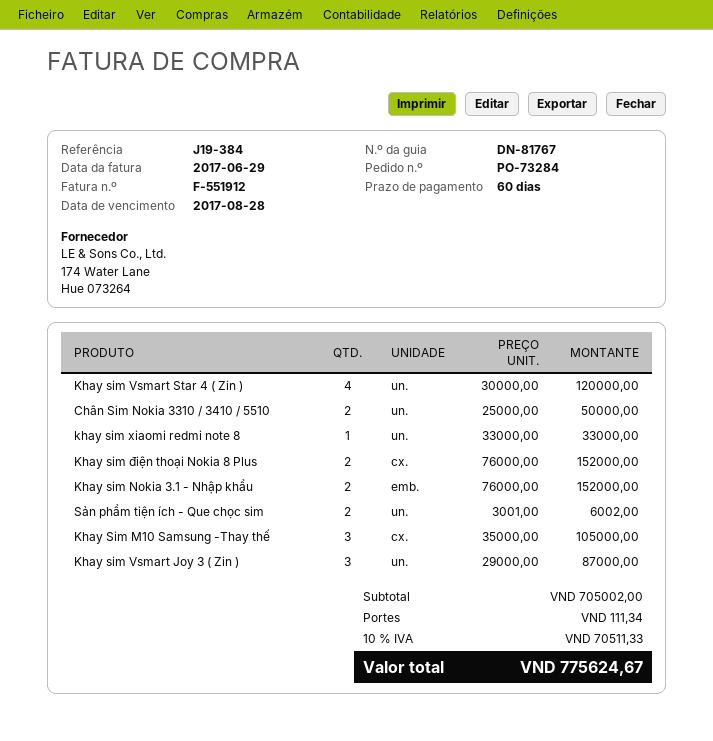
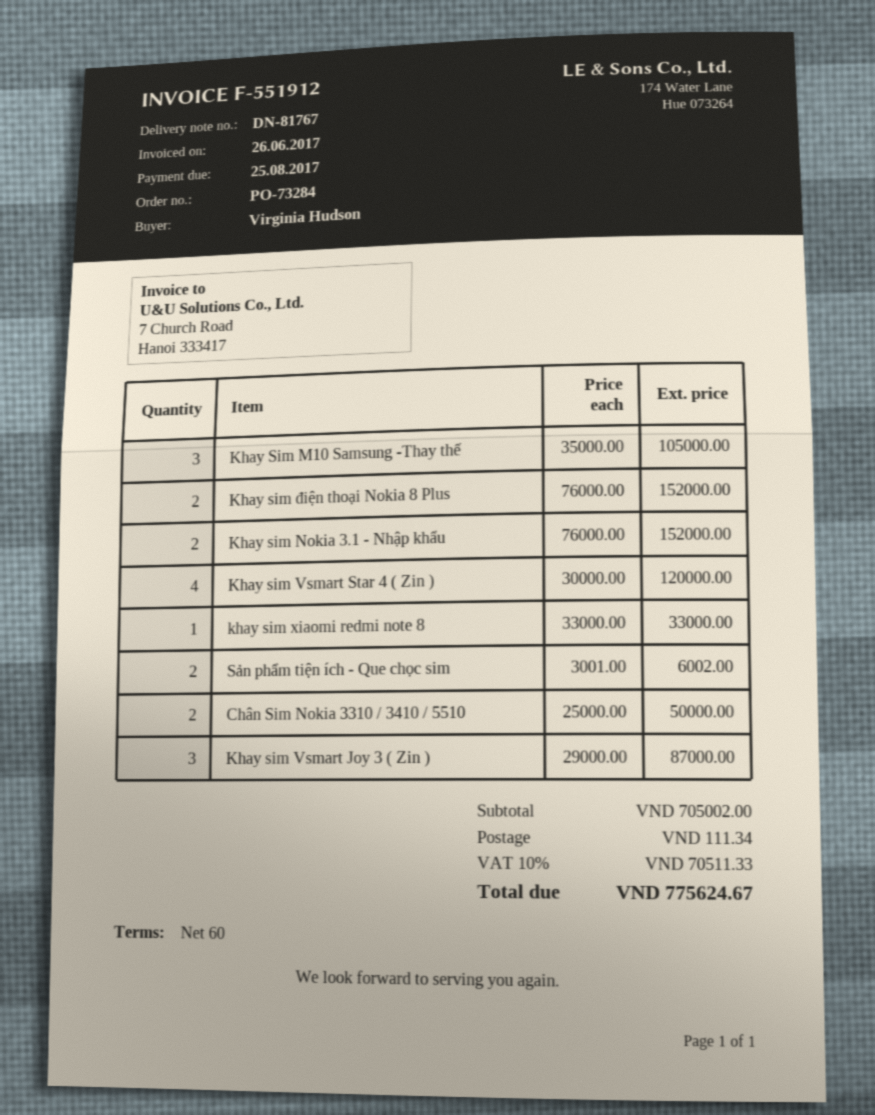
invoice date: 2017-06-29 -> 2017-06-26
due date: 2017-08-28 -> 2017-08-25

